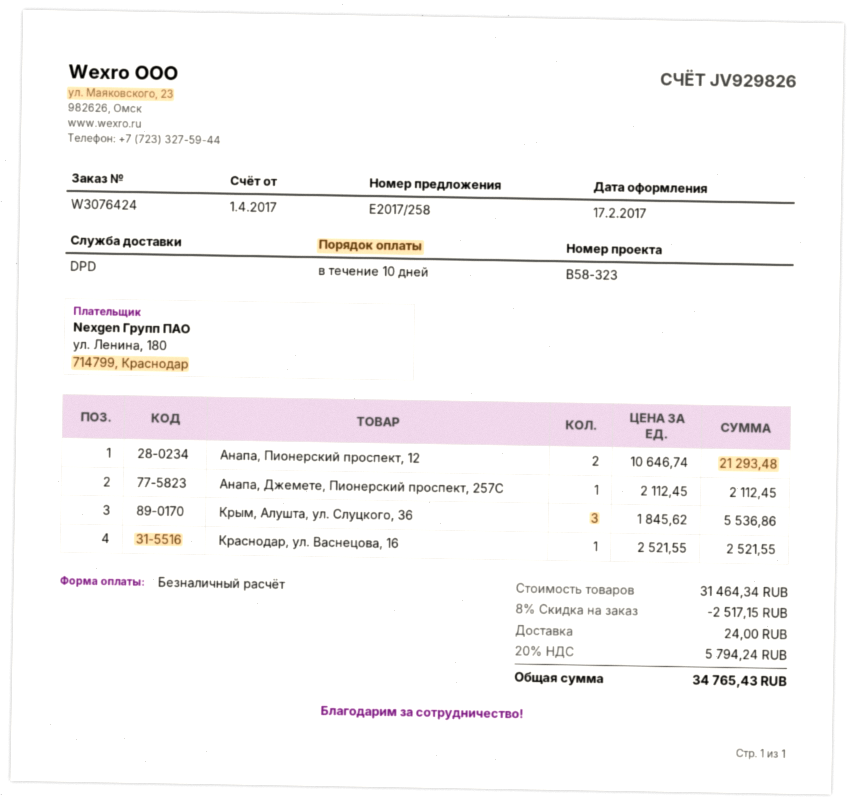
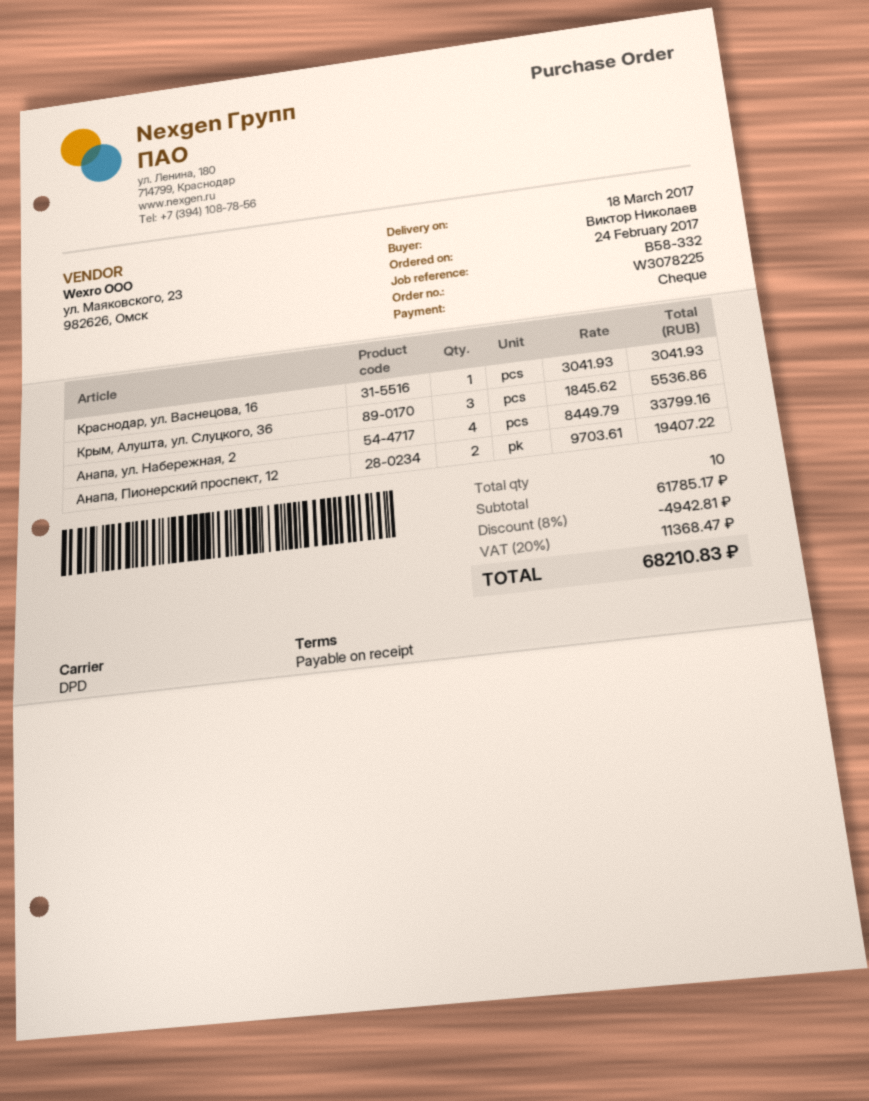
order number: W3076424 -> W3078225
order date: 2017-02-17 -> 2017-02-24
payment terms: 10 days -> on receipt
reference: B58-323 -> B58-332
payment method: bank transfer -> cheque
Анапа, Пионерский проспект, 12: 2 x 10646.74 = 21293.48 -> 2 x 9703.61 = 19407.22
Анапа, Джемете, Пионерский проспект, 257С: 1 x 2112.45 = 2112.45 -> none
Краснодар, ул. Васнецова, 16: 1 x 2521.55 = 2521.55 -> 1 x 3041.93 = 3041.93
Анапа, ул. Набережная, 2: none -> 4 x 8449.79 = 33799.16
subtotal: 31464.34 -> 61785.17
discount: 8% = 2517.15 -> 8% = 4942.81
shipping: 24.00 -> none
tax: 20% = 5794.24 -> 20% = 11368.47
total: 34765.43 -> 68210.83

